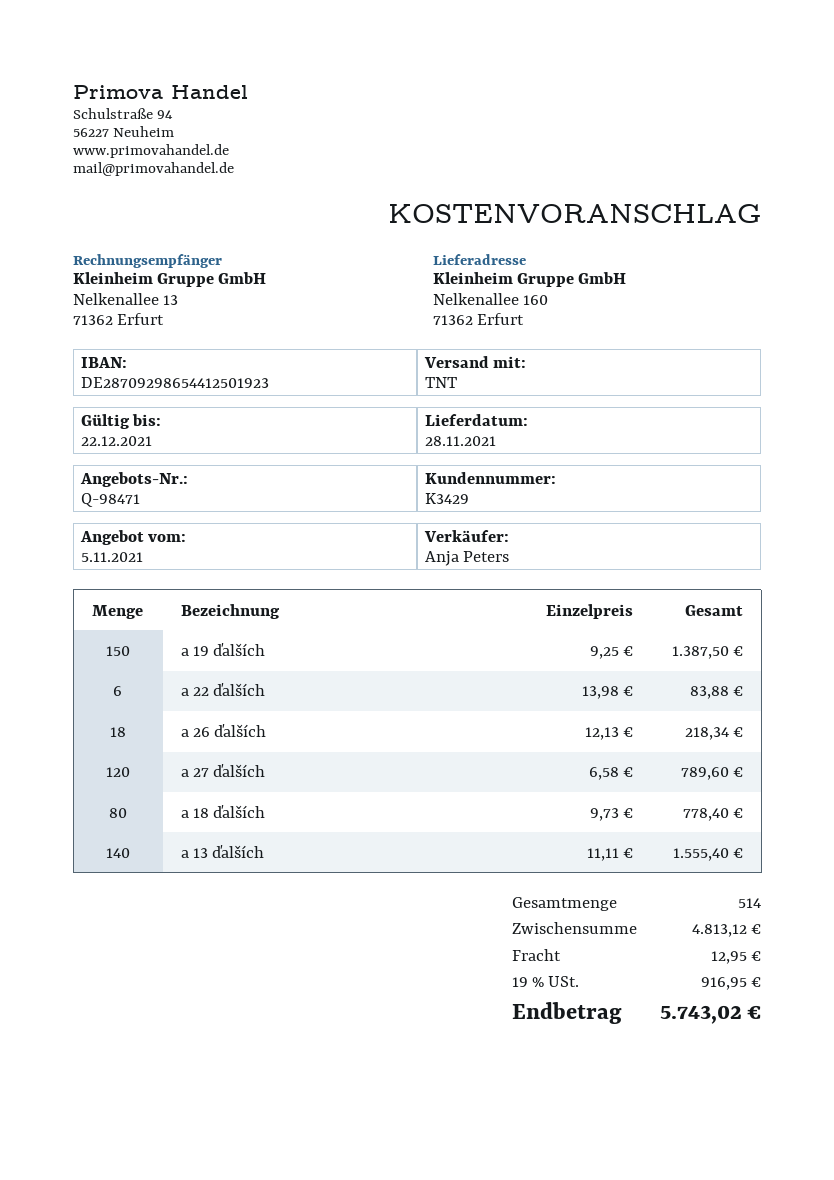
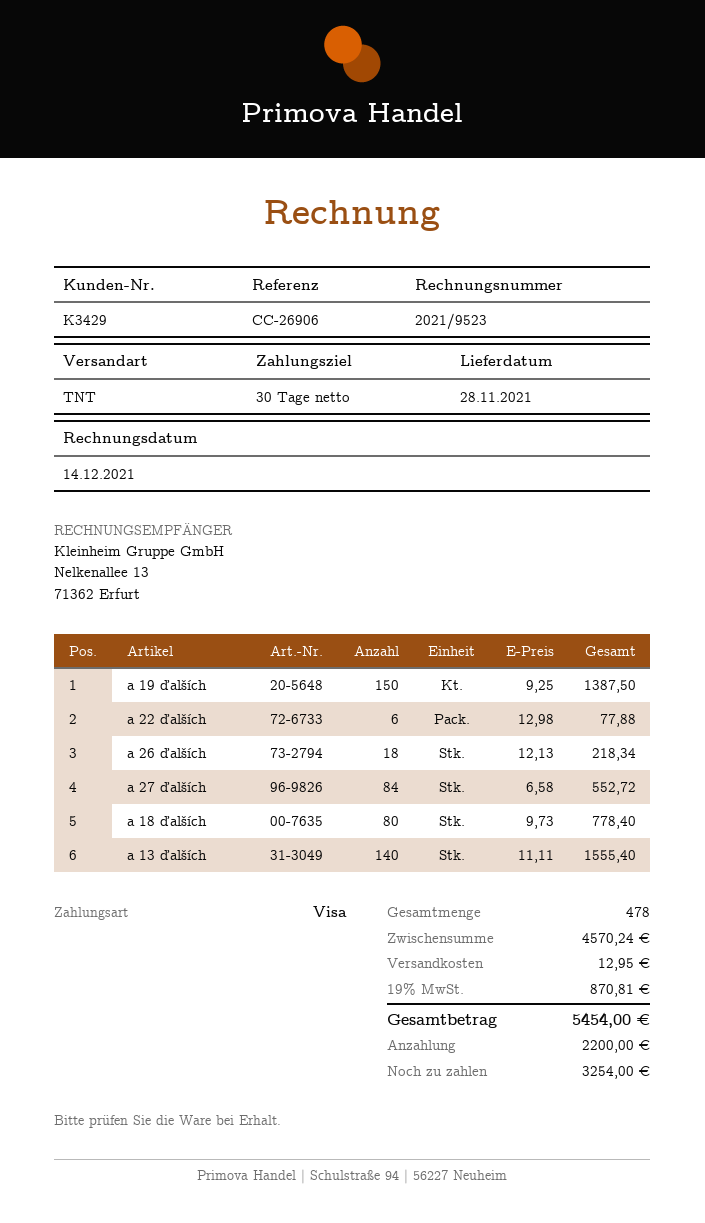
a 22 ďalších: 6 x 13.98 = 83.88 -> 6 x 12.98 = 77.88
a 27 ďalších: 120 x 6.58 = 789.60 -> 84 x 6.58 = 552.72
total quantity: 514 -> 478
subtotal: 4813.12 -> 4570.24
tax: 19% = 916.95 -> 19% = 870.81
total: 5743.02 -> 5454.00

